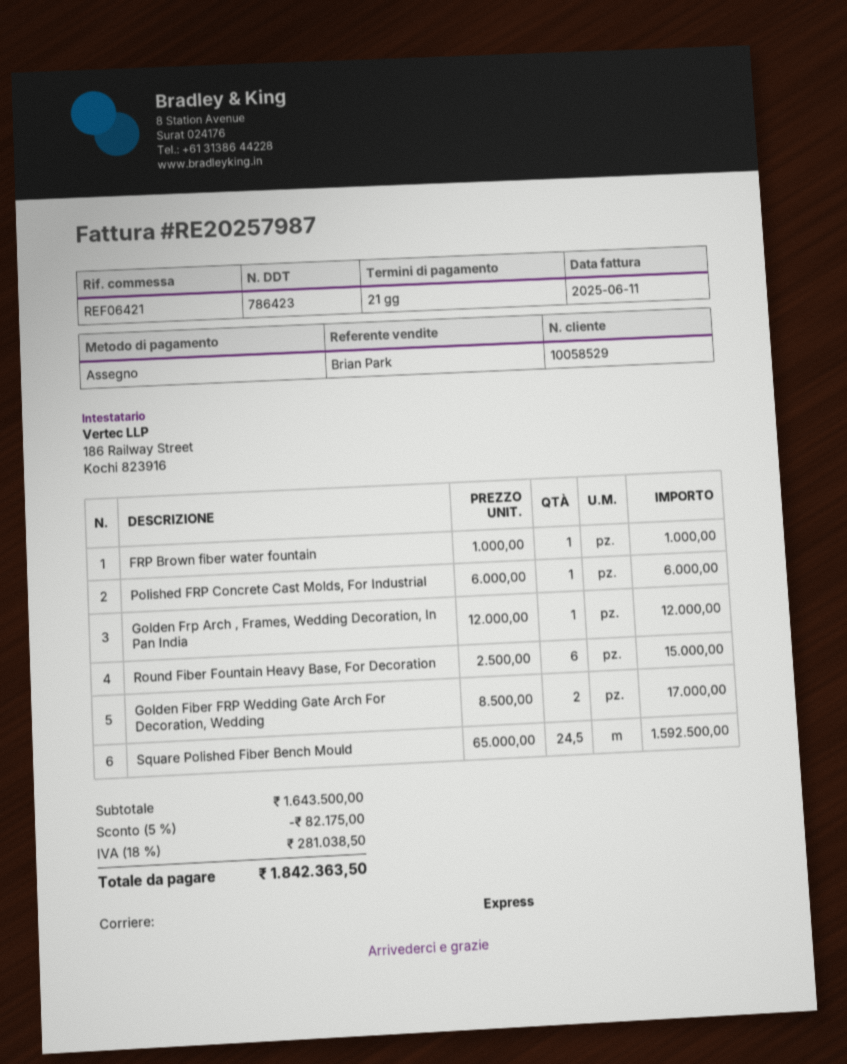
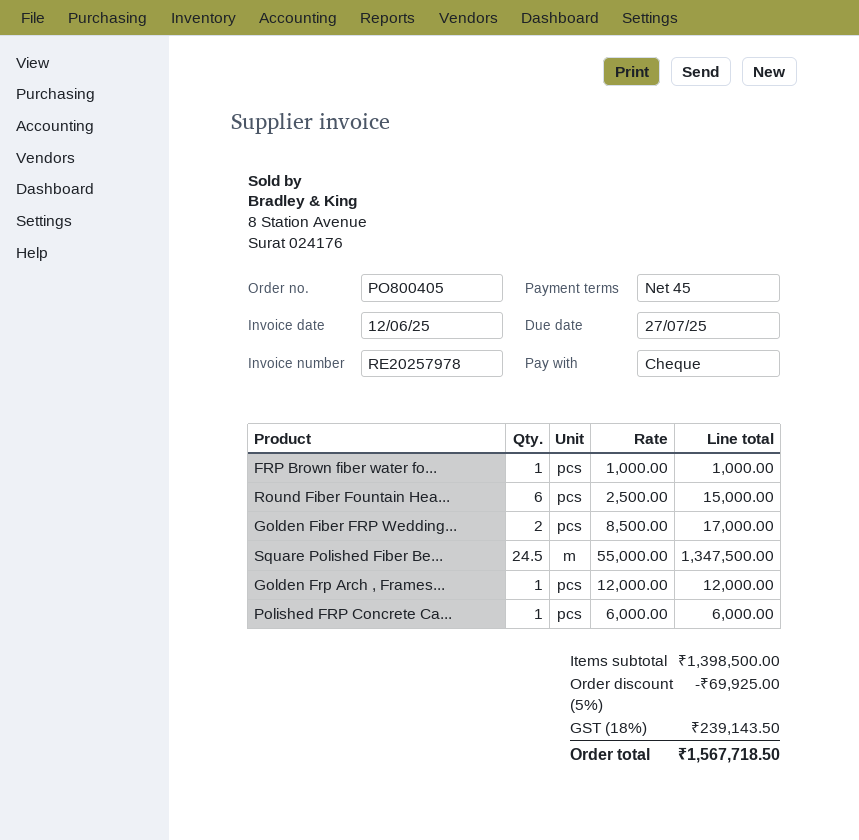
invoice number: RE20257987 -> RE20257978
invoice date: 2025-06-11 -> 2025-06-12
payment terms: 21 days -> 45 days
Square Polished Fiber Bench Mould: 24.5 x 65000.00 = 1592500.00 -> 24.5 x 55000.00 = 1347500.00
subtotal: 1643500.00 -> 1398500.00
discount: 5% = 82175.00 -> 5% = 69925.00
tax: 18% = 281038.50 -> 18% = 239143.50
total: 1842363.50 -> 1567718.50

